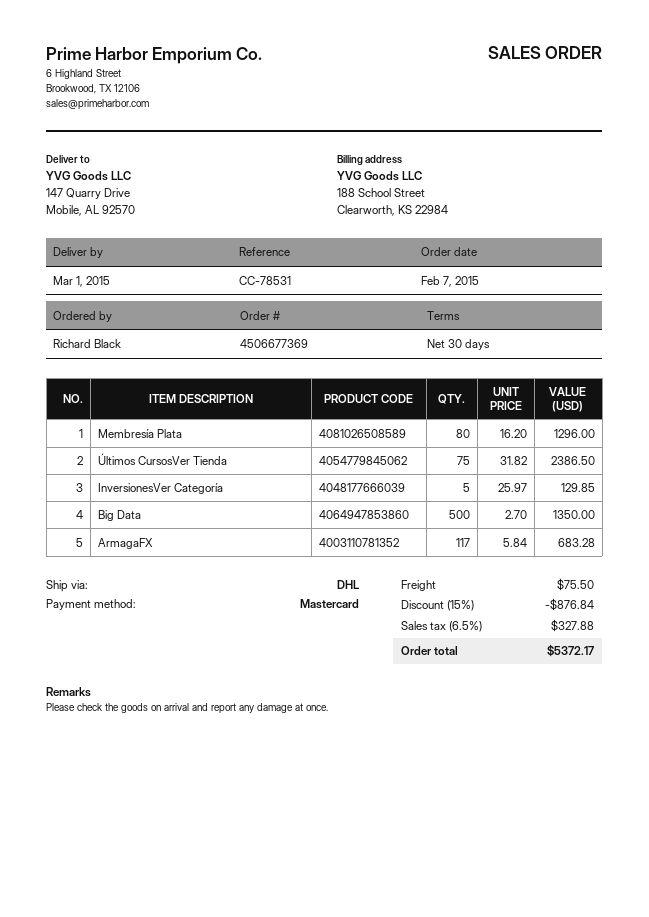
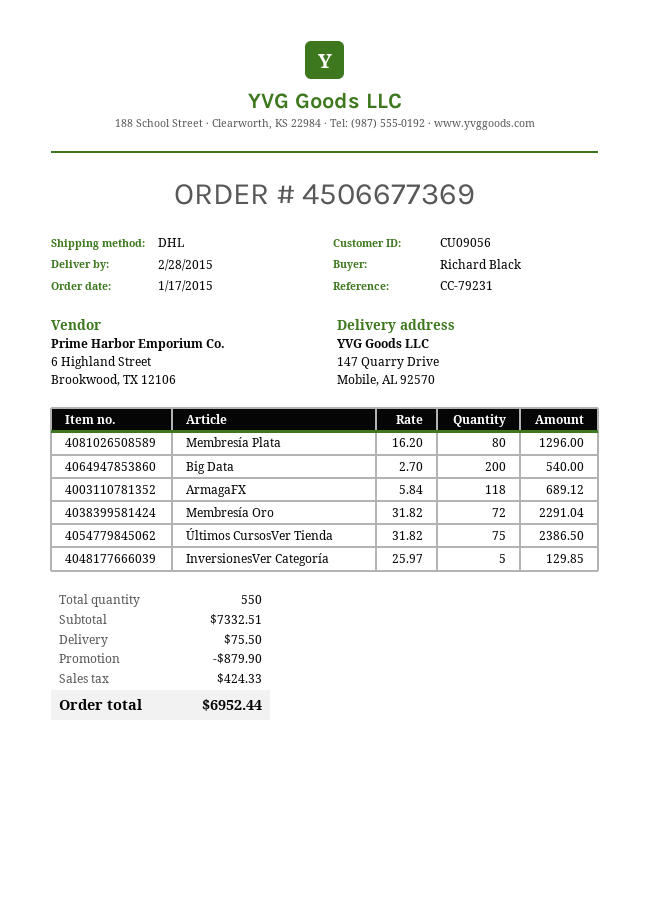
order date: 2015-02-07 -> 2015-01-17
delivery date: 2015-03-01 -> 2015-02-28
reference: CC-78531 -> CC-79231
Big Data: 500 x 2.70 = 1350.00 -> 200 x 2.70 = 540.00
ArmagaFX: 117 x 5.84 = 683.28 -> 118 x 5.84 = 689.12
Membresía Oro: none -> 72 x 31.82 = 2291.04
discount: 876.84 -> 879.90
tax: 327.88 -> 424.33
total: 5372.17 -> 6952.44

